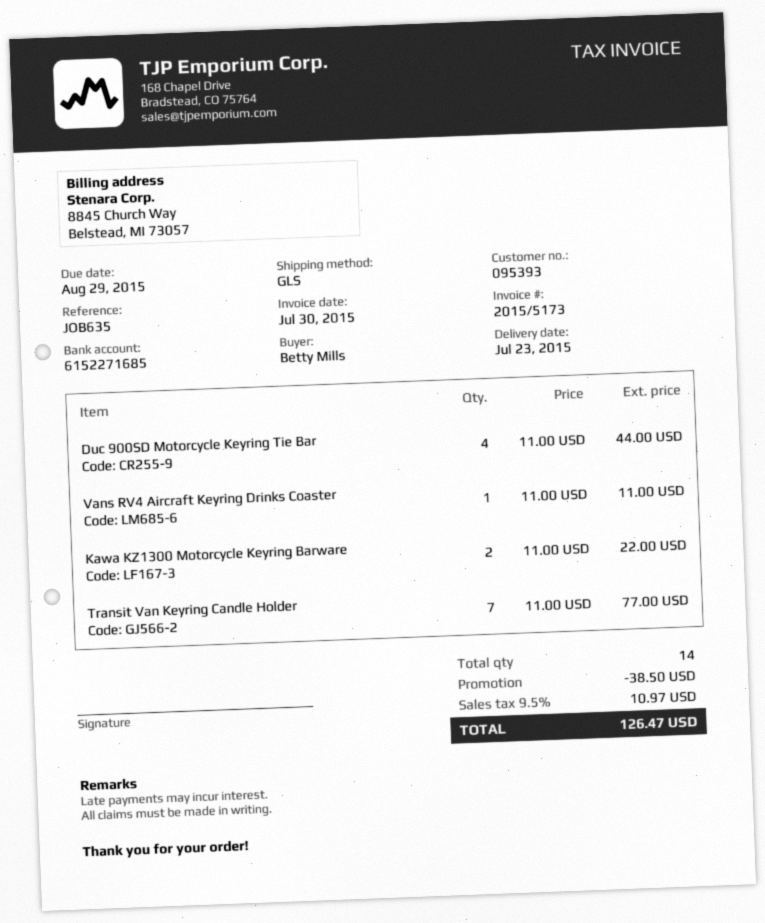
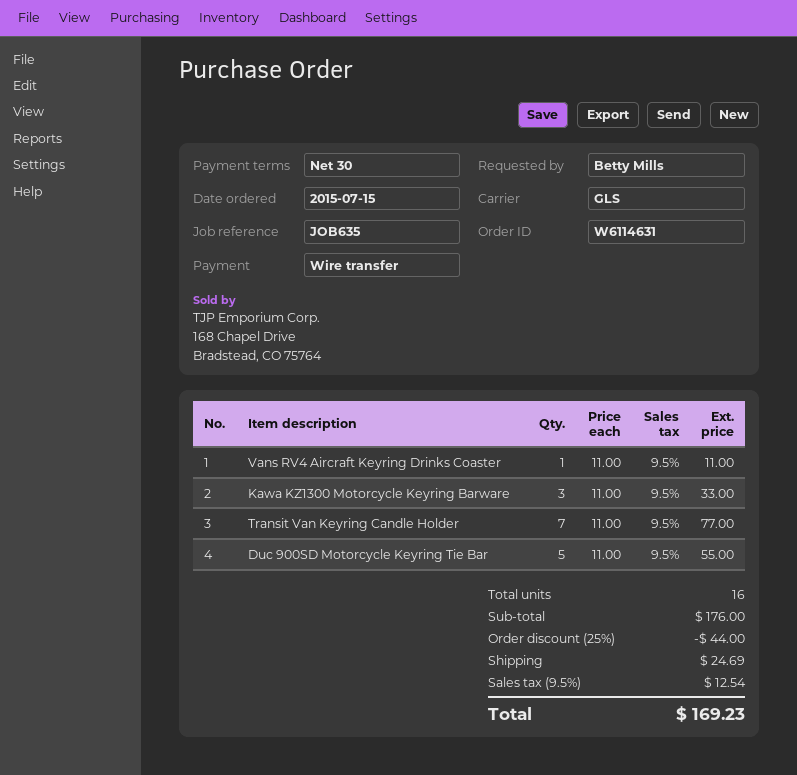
Duc 900SD Motorcycle Keyring Tie Bar: 4 x 11.00 = 44.00 -> 5 x 11.00 = 55.00
Kawa KZ1300 Motorcycle Keyring Barware: 2 x 11.00 = 22.00 -> 3 x 11.00 = 33.00
total quantity: 14 -> 16
discount: 38.50 -> 44.00
shipping: none -> 24.69
tax: 9.5% = 10.97 -> 9.5% = 12.54
total: 126.47 -> 169.23

